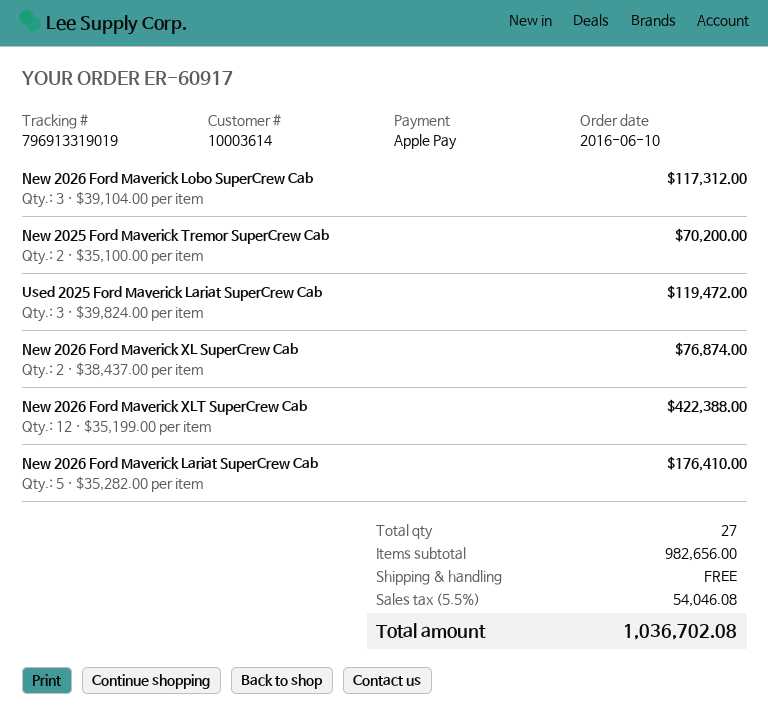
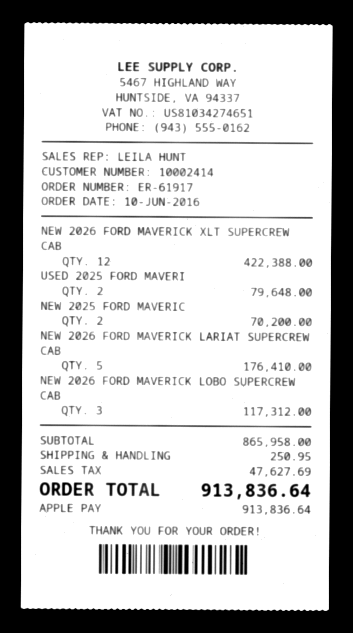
order number: ER-60917 -> ER-61917
customer number: 10003614 -> 10002414
Used 2025 Ford Maverick Lariat SuperCrew Cab: 3 for 119472.00 -> 2 for 79648.00
New 2026 Ford Maverick XL SuperCrew Cab: 2 for 76874.00 -> none
subtotal: 982656.00 -> 865958.00
shipping: 0.00 -> 250.95
tax: 54046.08 -> 47627.69
total: 1036702.08 -> 913836.64

